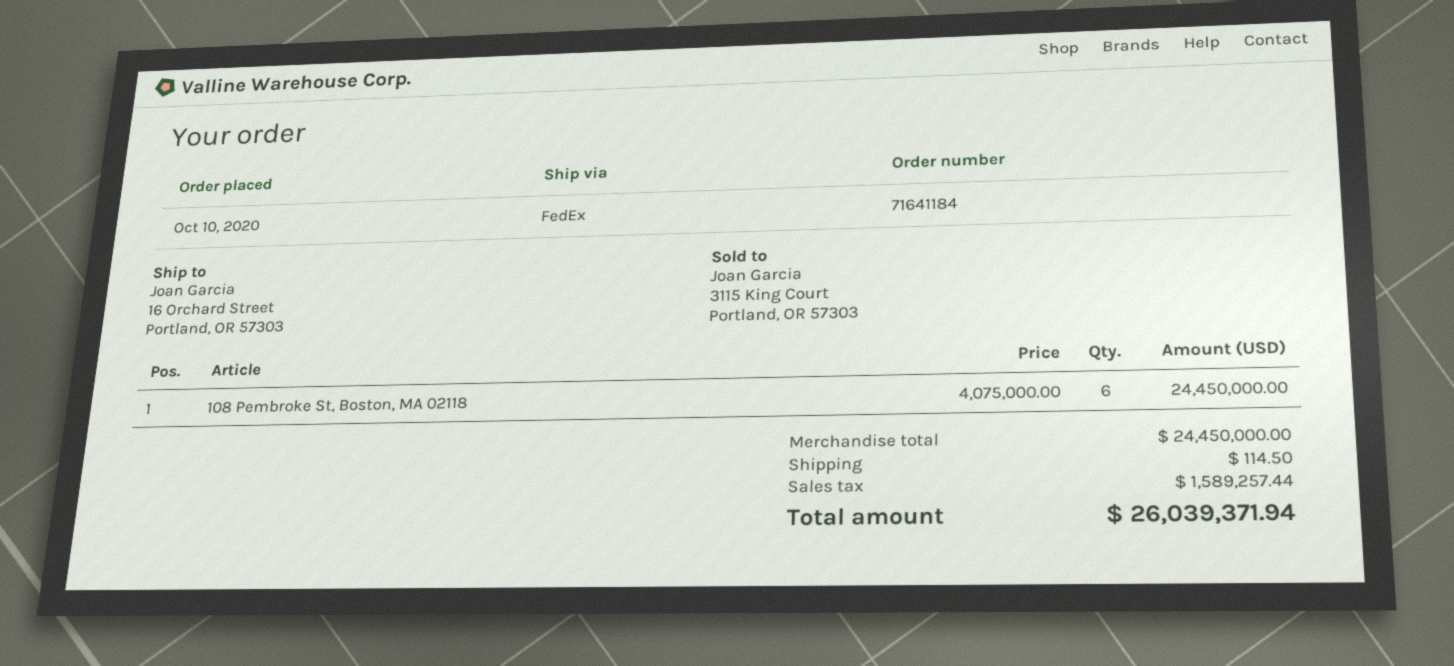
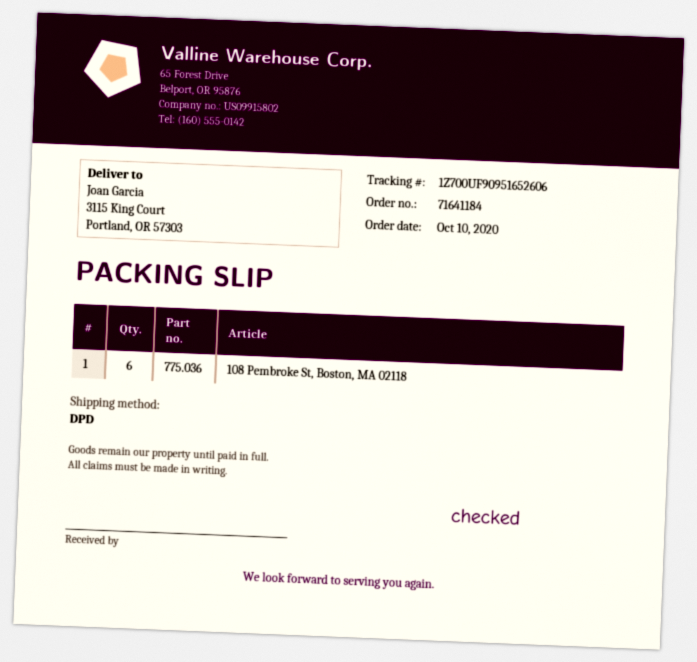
shipping method: FedEx -> DPD
ship to: 16 Orchard Street, Portland, OR 57303 -> 3115 King Court, Portland, OR 57303

